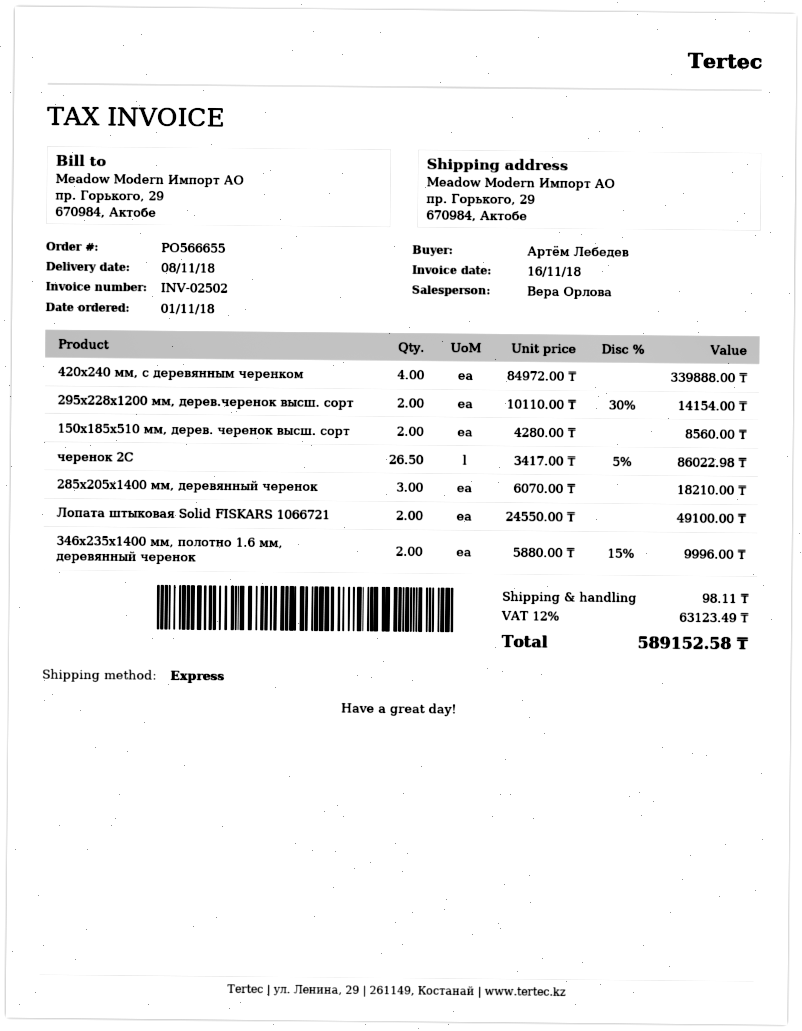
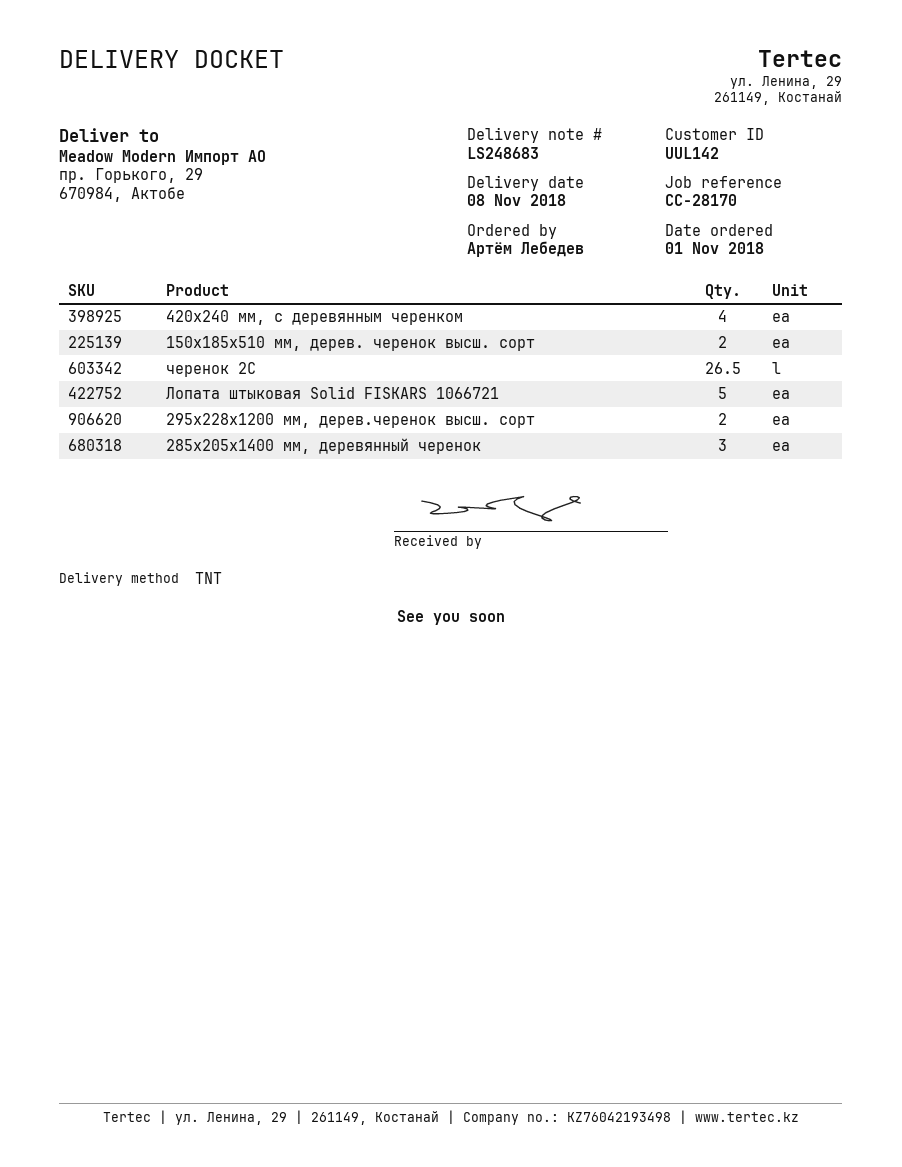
shipping method: express -> TNT
Лопата штыковая Solid FISKARS 1066721: 2 -> 5
346х235х1400 мм, полотно 1.6 мм, деревянный черенок: 2 -> none

